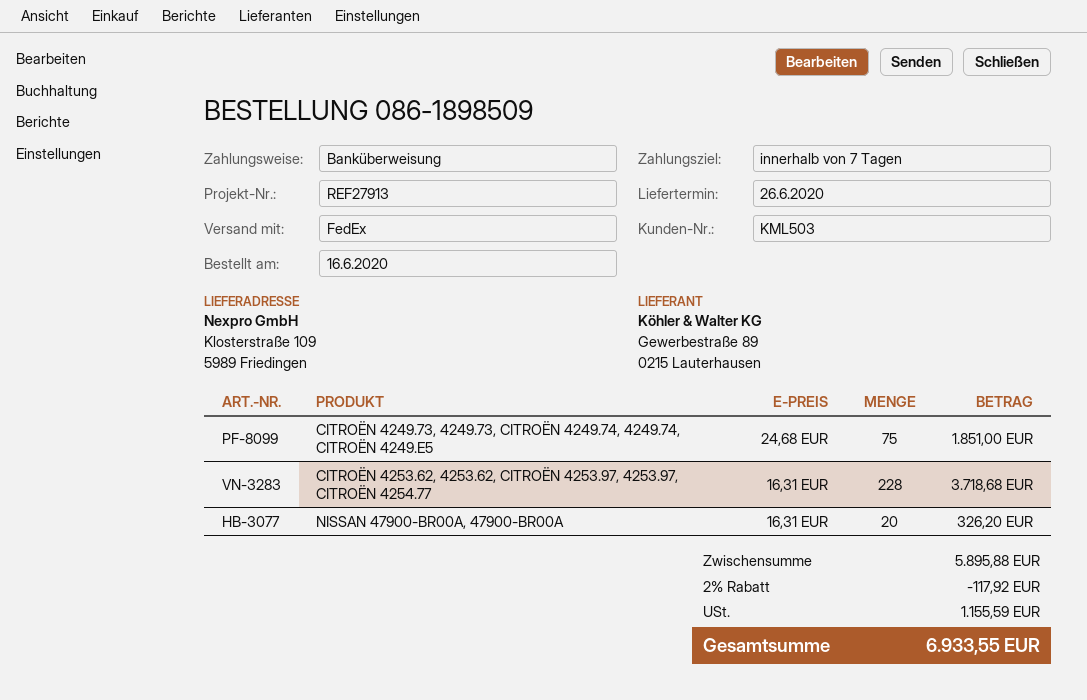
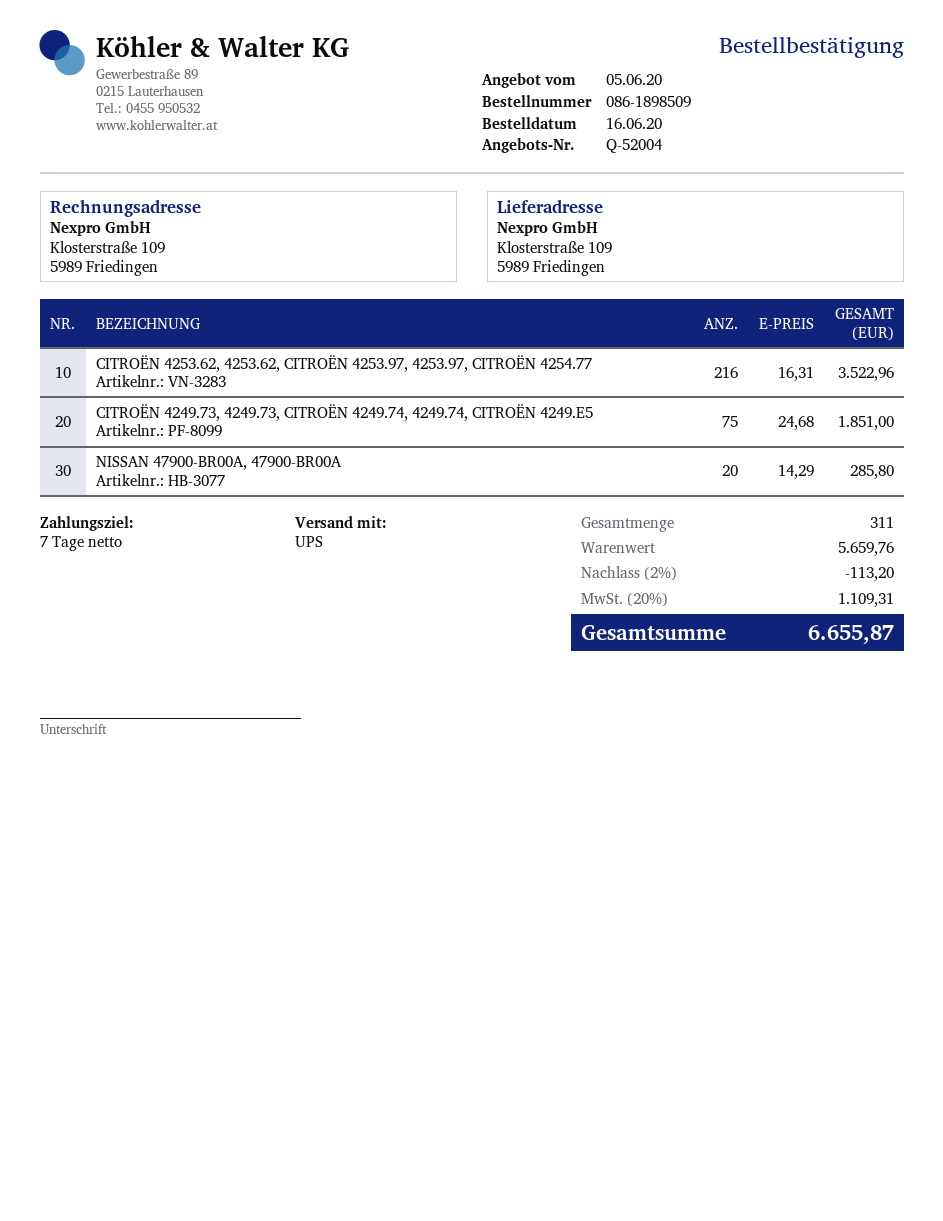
shipping method: FedEx -> UPS
CITROËN 4253.62, 4253.62, CITROËN 4253.97, 4253.97, CITROËN 4254.77: 228 x 16.31 = 3718.68 -> 216 x 16.31 = 3522.96
NISSAN 47900-BR00A, 47900-BR00A: 20 x 16.31 = 326.20 -> 20 x 14.29 = 285.80
subtotal: 5895.88 -> 5659.76
discount: 2% = 117.92 -> 2% = 113.20
tax: 1155.59 -> 1109.31
total: 6933.55 -> 6655.87

